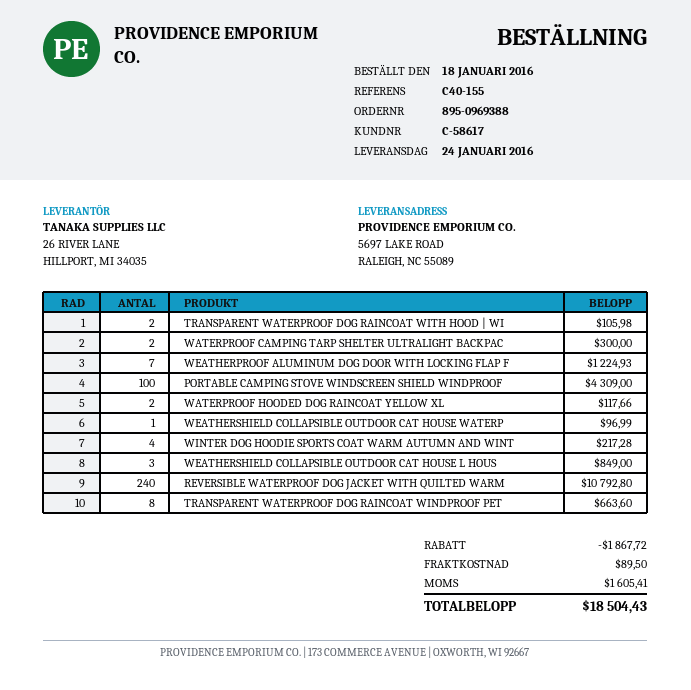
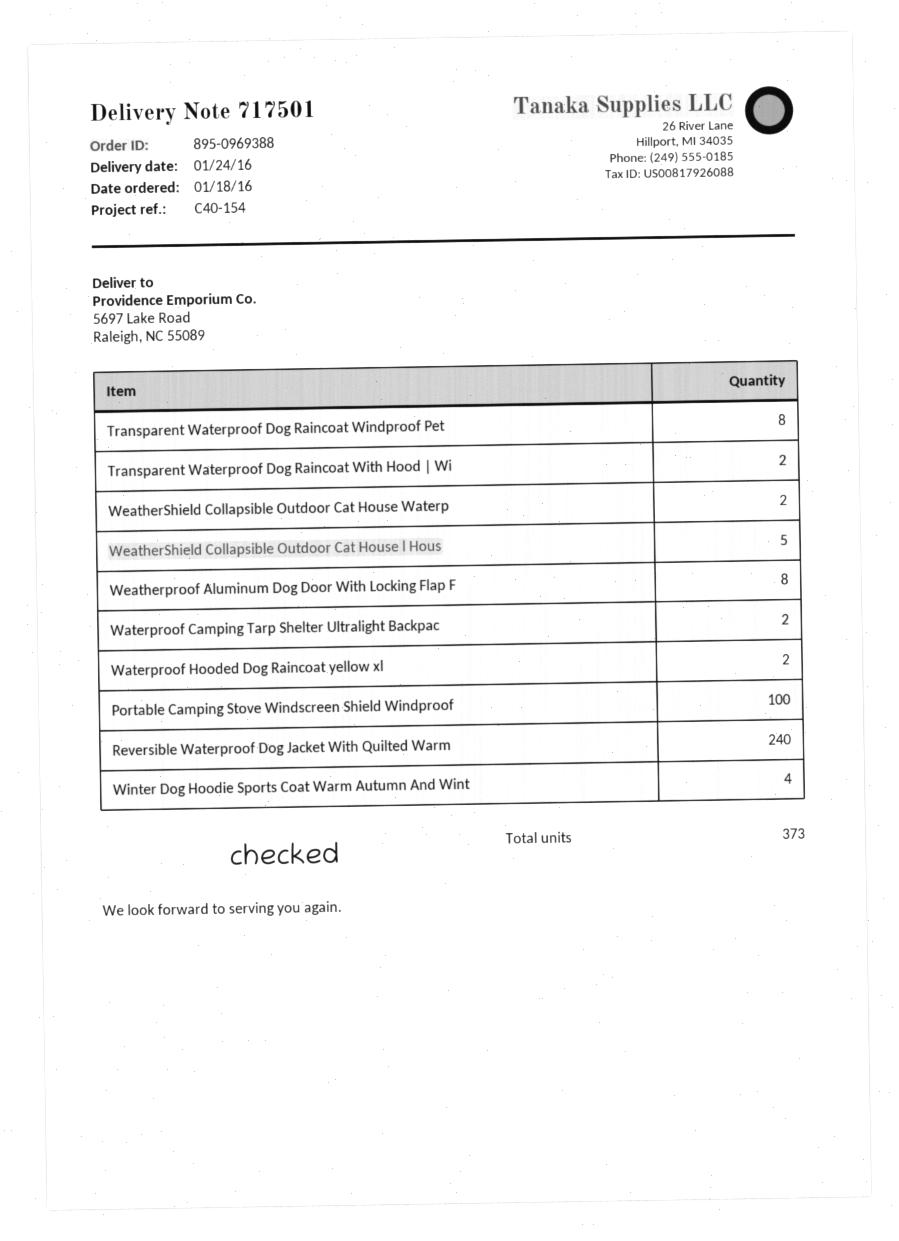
reference: C40-155 -> C40-154
WEATHERPROOF ALUMINUM DOG DOOR WITH LOCKING FLAP F: 7 -> 8
WEATHERSHIELD COLLAPSIBLE OUTDOOR CAT HOUSE WATERP: 1 -> 2
WEATHERSHIELD COLLAPSIBLE OUTDOOR CAT HOUSE L HOUS: 3 -> 5

